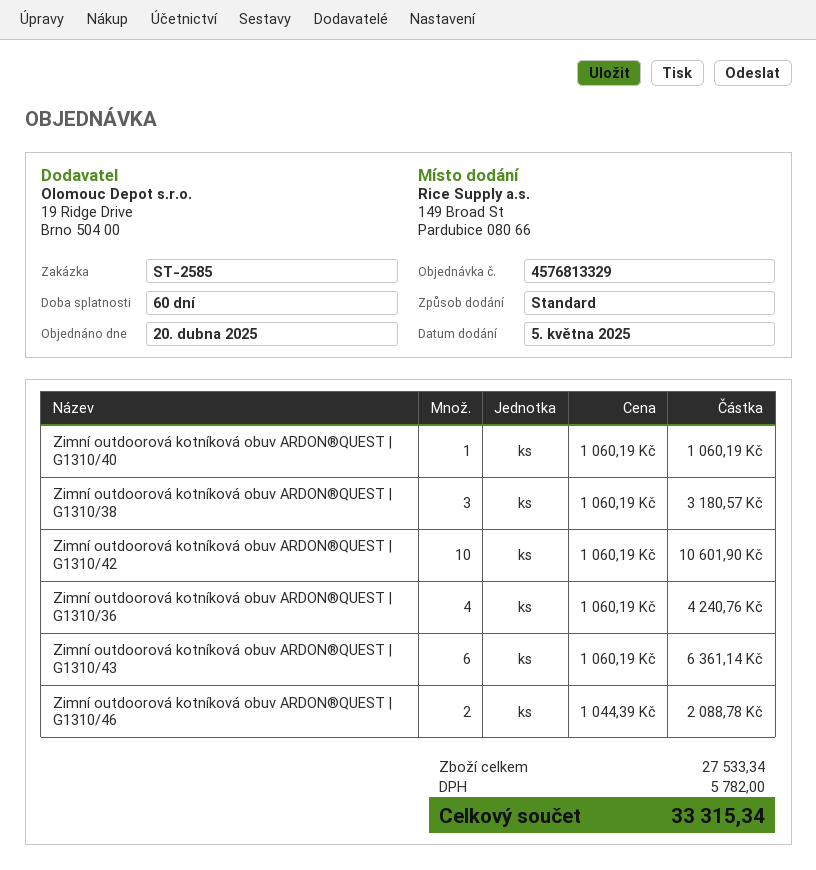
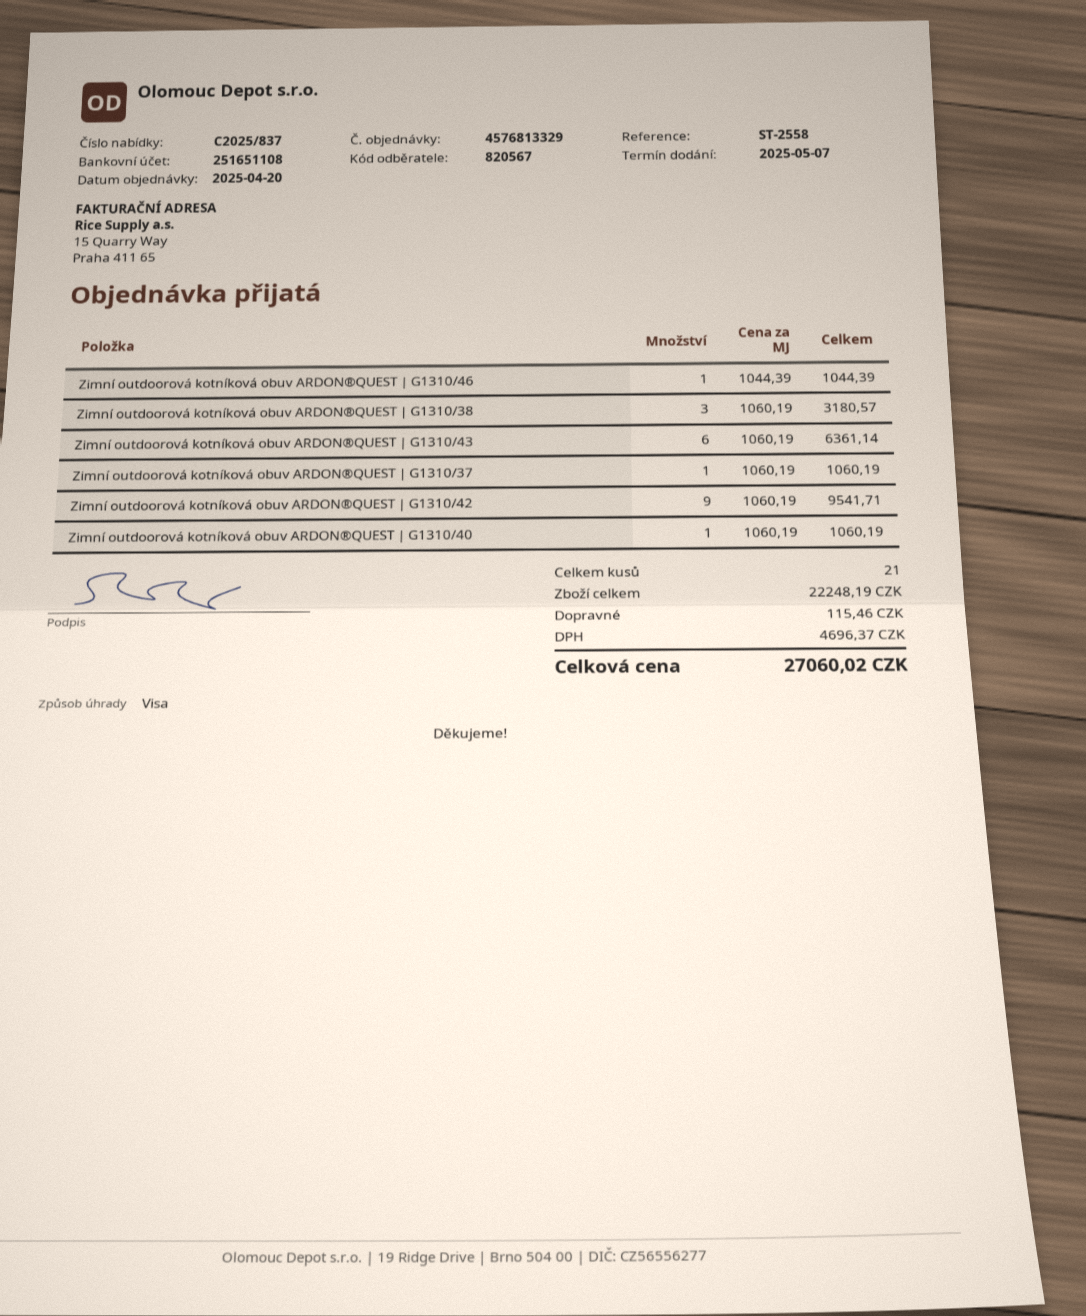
delivery date: 2025-05-05 -> 2025-05-07
reference: ST-2585 -> ST-2558
Zimní outdoorová kotníková obuv ARDON®QUEST | G1310/42: 10 x 1060.19 = 10601.90 -> 9 x 1060.19 = 9541.71
Zimní outdoorová kotníková obuv ARDON®QUEST | G1310/36: 4 x 1060.19 = 4240.76 -> none
Zimní outdoorová kotníková obuv ARDON®QUEST | G1310/46: 2 x 1044.39 = 2088.78 -> 1 x 1044.39 = 1044.39
Zimní outdoorová kotníková obuv ARDON®QUEST | G1310/37: none -> 1 x 1060.19 = 1060.19
subtotal: 27533.34 -> 22248.19
shipping: none -> 115.46
tax: 5782.00 -> 4696.37
total: 33315.34 -> 27060.02

